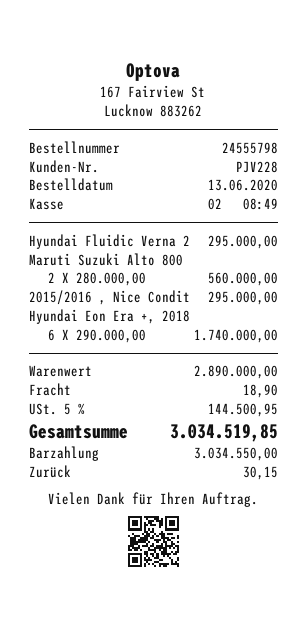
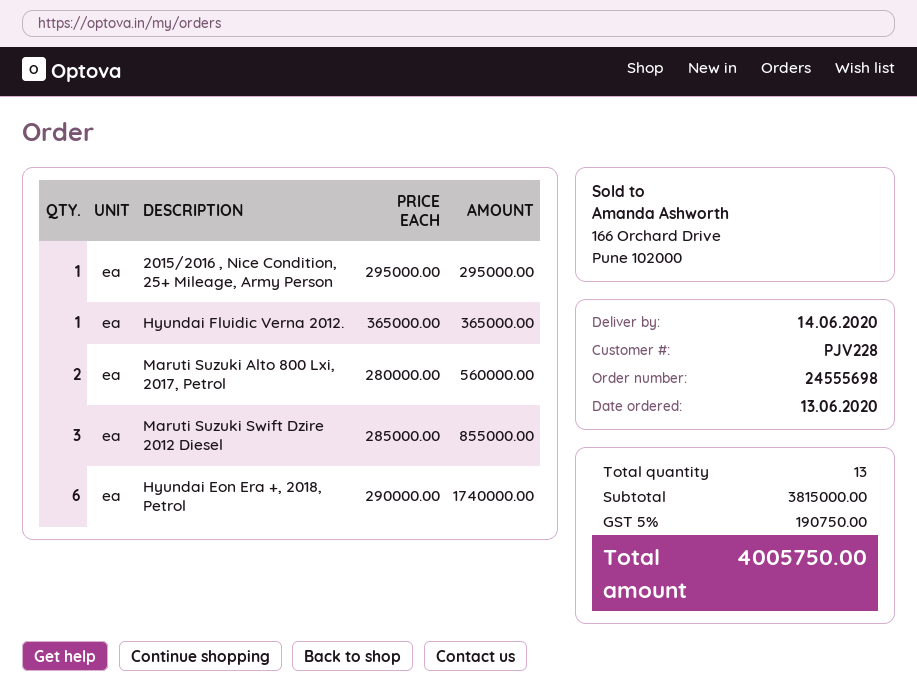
order number: 24555798 -> 24555698
Hyundai Fluidic Verna 2: 1 x 295000.00 = 295000.00 -> 1 x 365000.00 = 365000.00
Maruti Suzuki Swift Dzire 2012 Diesel: none -> 3 x 285000.00 = 855000.00
subtotal: 2890000.00 -> 3815000.00
shipping: 18.90 -> none
tax: 5% = 144500.95 -> 5% = 190750.00
total: 3034519.85 -> 4005750.00

